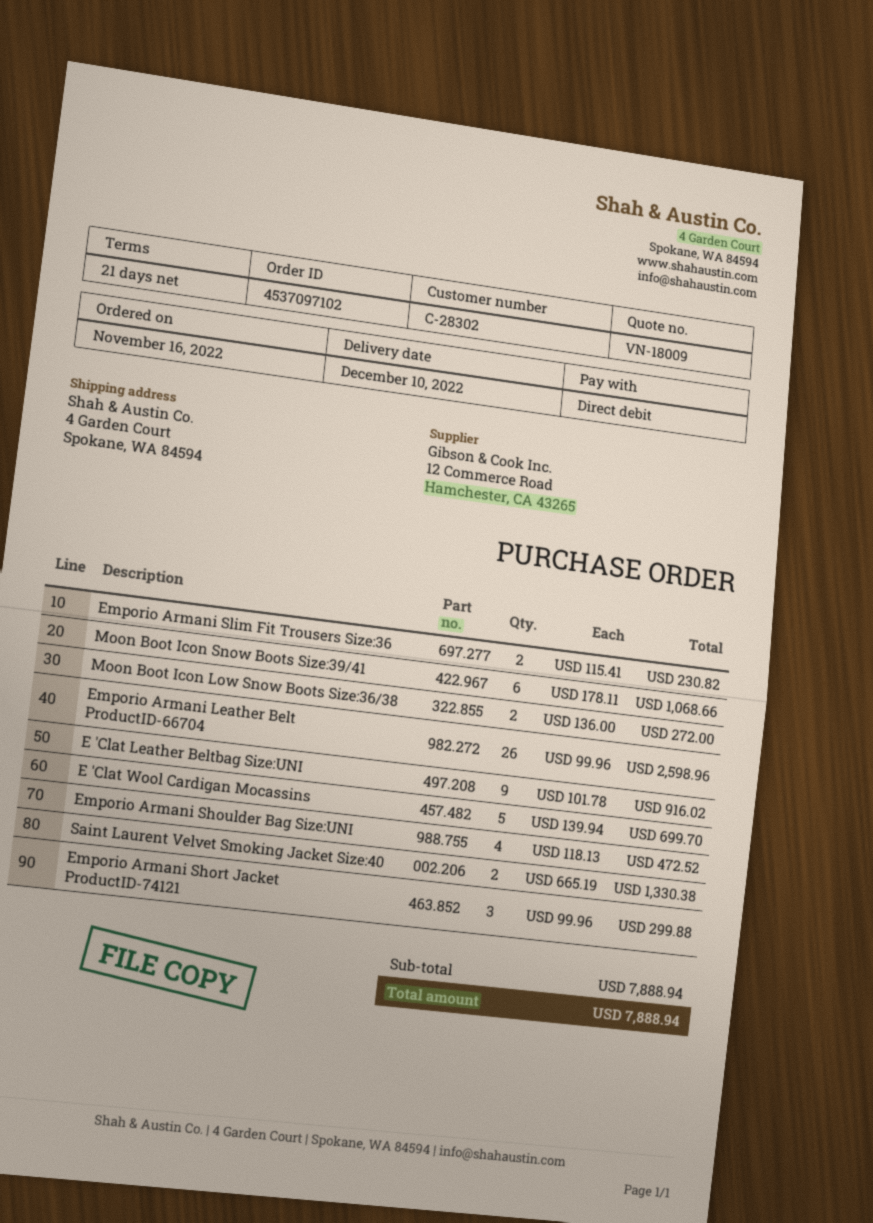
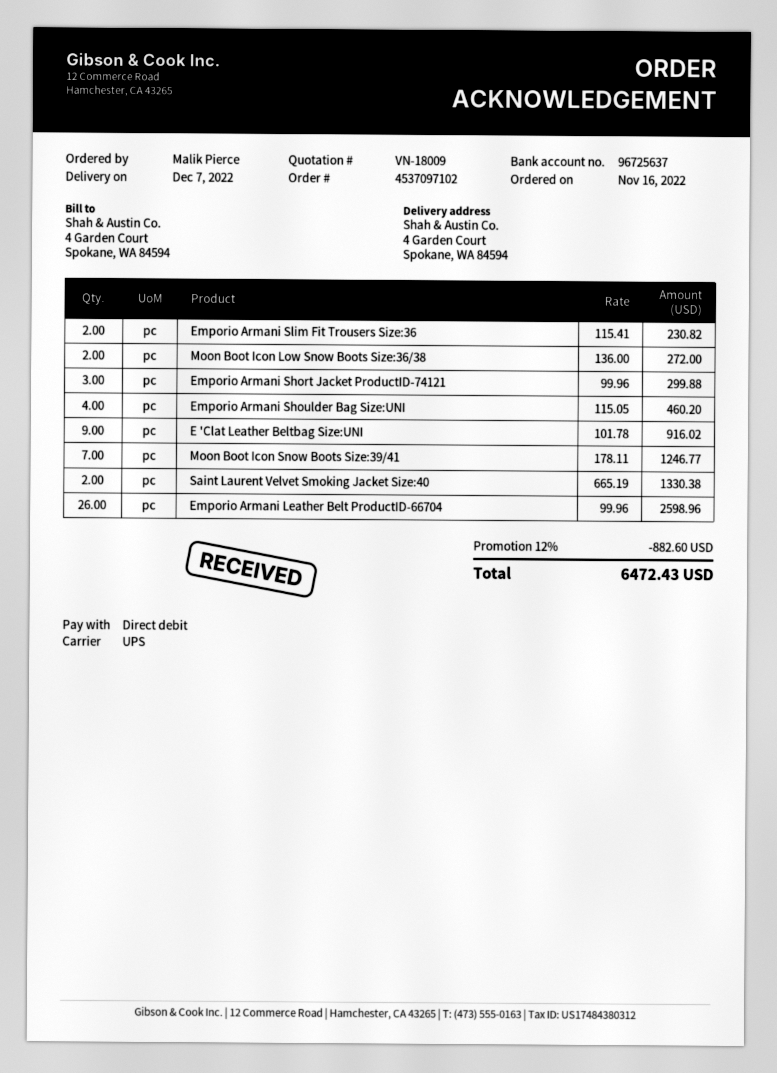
delivery date: 2022-12-10 -> 2022-12-07
Moon Boot Icon Snow Boots Size:39/41: 6 x 178.11 = 1068.66 -> 7 x 178.11 = 1246.77
E 'Clat Wool Cardigan Mocassins: 5 x 139.94 = 699.70 -> none
Emporio Armani Shoulder Bag Size:UNI: 4 x 118.13 = 472.52 -> 4 x 115.05 = 460.20
discount: none -> 12% = 882.60
total: 7888.94 -> 6472.43

